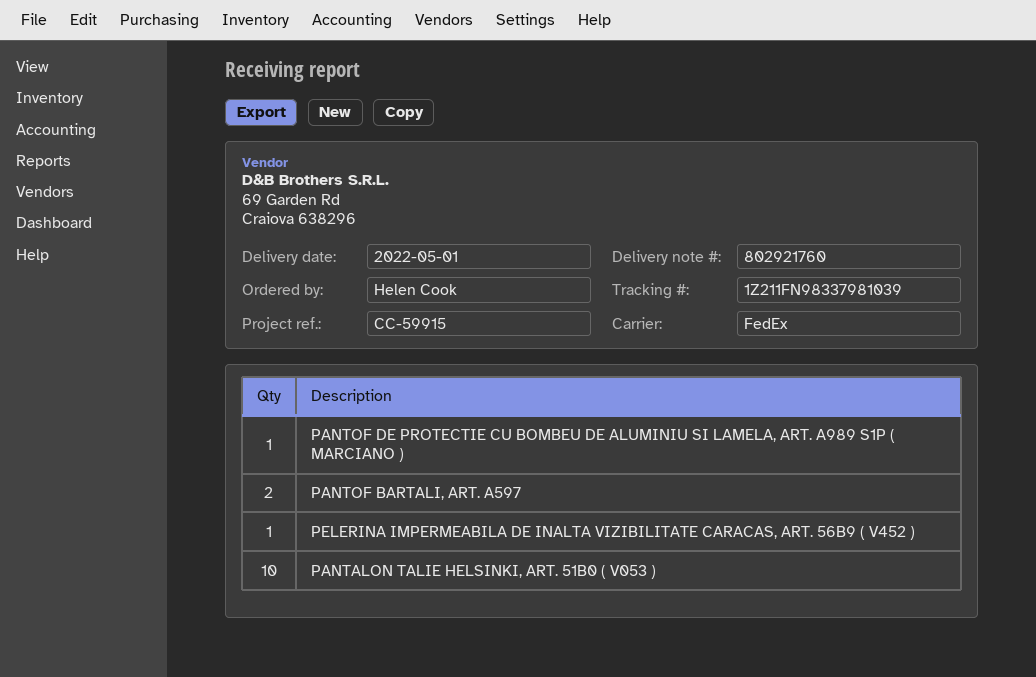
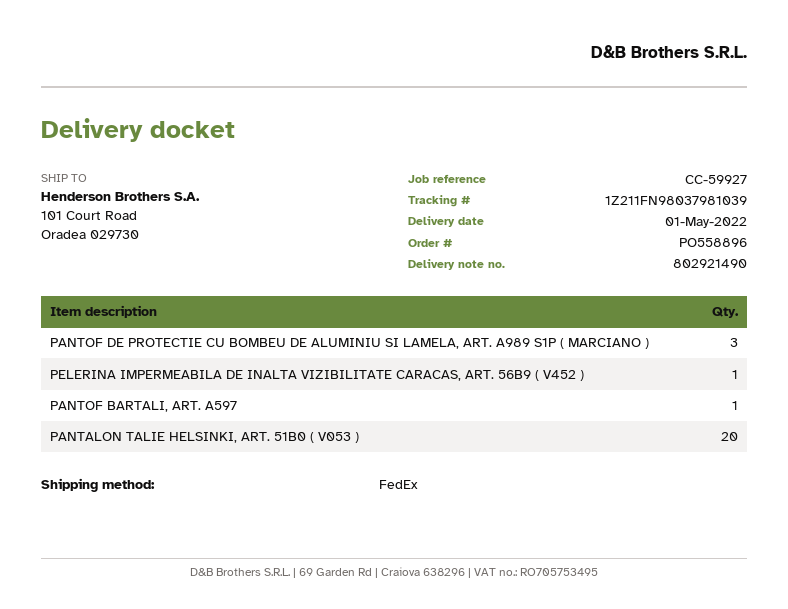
delivery note number: 802921760 -> 802921490
reference: CC-59915 -> CC-59927
tracking number: 1Z211FN98337981039 -> 1Z211FN98037981039
PANTOF DE PROTECTIE CU BOMBEU DE ALUMINIU SI LAMELA, ART. A989 S1P ( MARCIANO ): 1 -> 3
PANTOF BARTALI, ART. A597: 2 -> 1
PANTALON TALIE HELSINKI, ART. 51B0 ( V053 ): 10 -> 20

